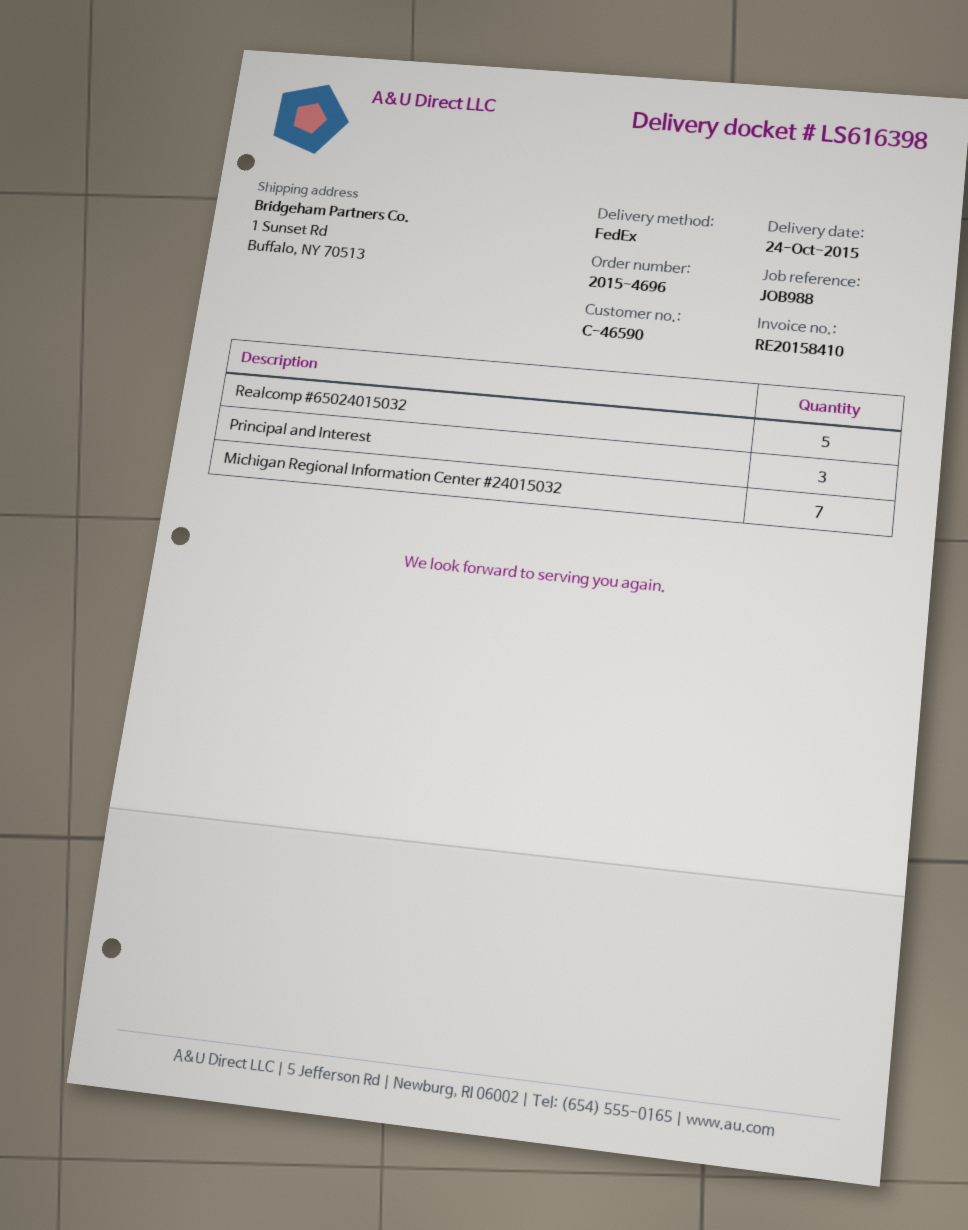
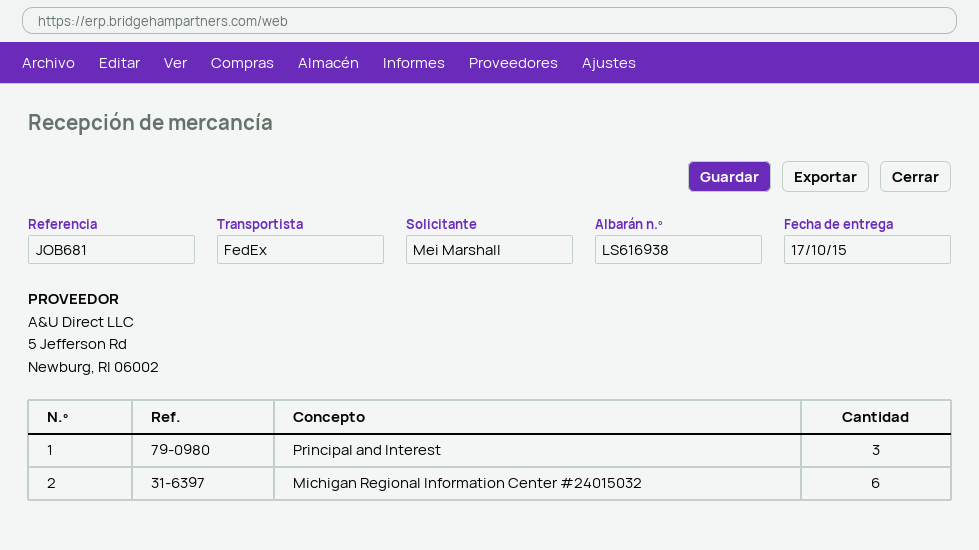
delivery note number: LS616398 -> LS616938
delivery date: 2015-10-24 -> 2015-10-17
reference: JOB988 -> JOB681
Realcomp #65024015032: 5 -> none
Michigan Regional Information Center #24015032: 7 -> 6

